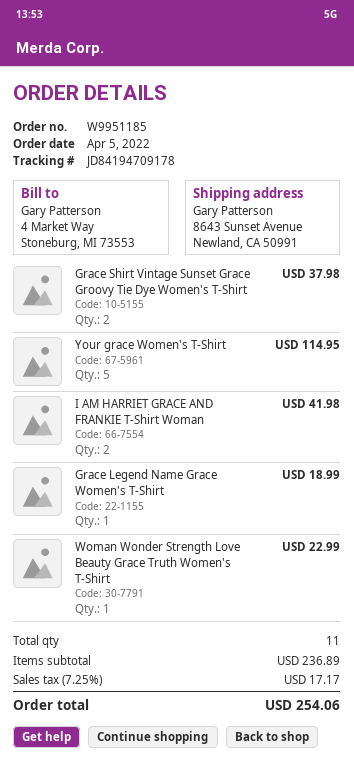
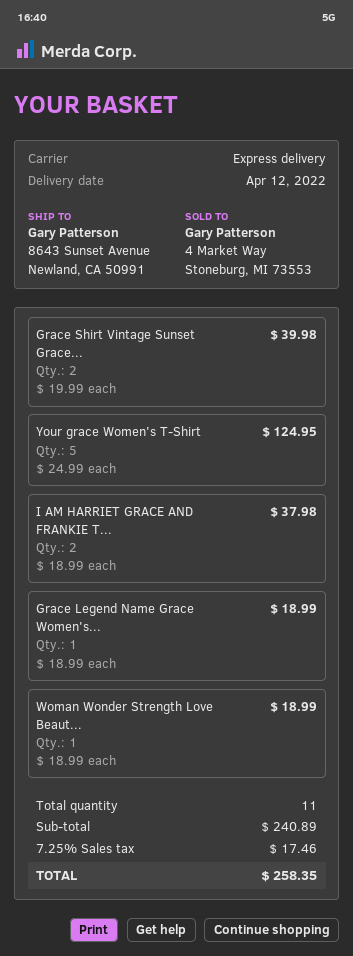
Grace Shirt Vintage Sunset Grace Groovy Tie Dye Women's T-Shirt: 2 for 37.98 -> 2 for 39.98
Your grace Women's T-Shirt: 5 for 114.95 -> 5 for 124.95
I AM HARRIET GRACE AND FRANKIE T-Shirt Woman: 2 for 41.98 -> 2 for 37.98
Woman Wonder Strength Love Beauty Grace Truth Women's T-Shirt: 1 for 22.99 -> 1 for 18.99
subtotal: 236.89 -> 240.89
tax: 7.25% = 17.17 -> 7.25% = 17.46
total: 254.06 -> 258.35

